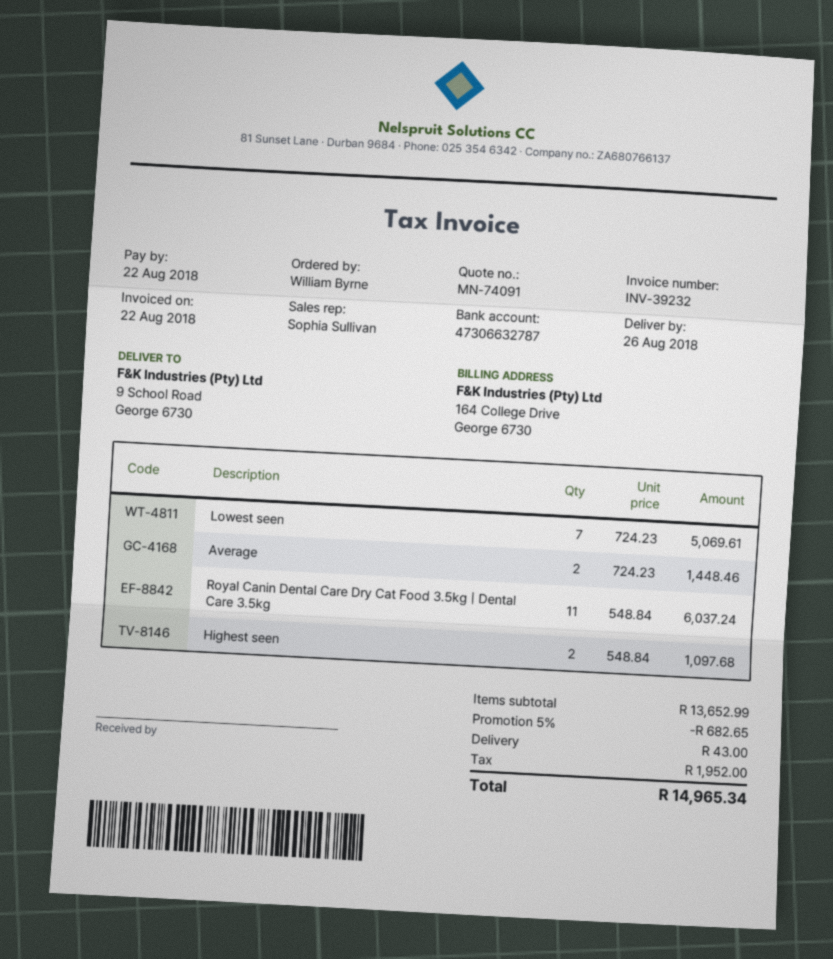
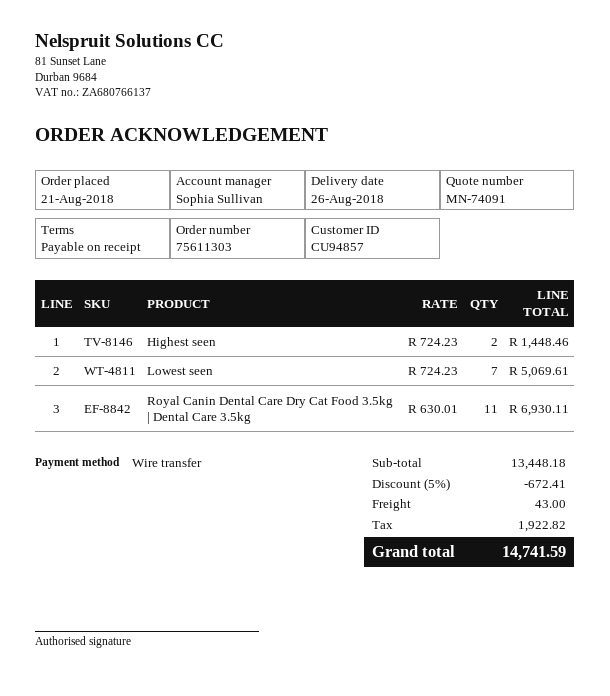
Average: 2 x 724.23 = 1448.46 -> none
Royal Canin Dental Care Dry Cat Food 3.5kg | Dental Care 3.5kg: 11 x 548.84 = 6037.24 -> 11 x 630.01 = 6930.11
Highest seen: 2 x 548.84 = 1097.68 -> 2 x 724.23 = 1448.46
subtotal: 13652.99 -> 13448.18
discount: 5% = 682.65 -> 5% = 672.41
tax: 1952.00 -> 1922.82
total: 14965.34 -> 14741.59

